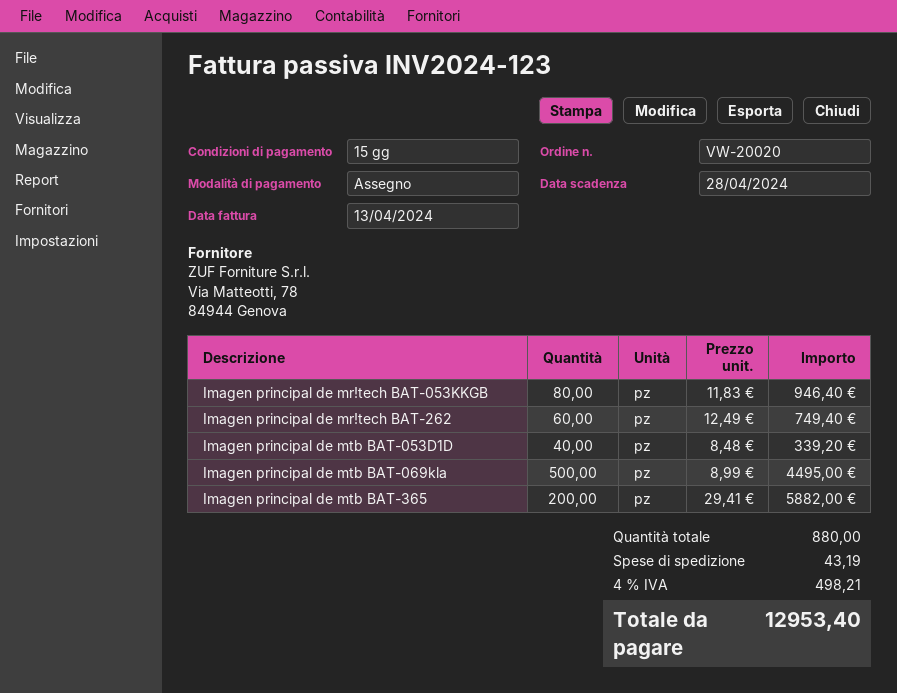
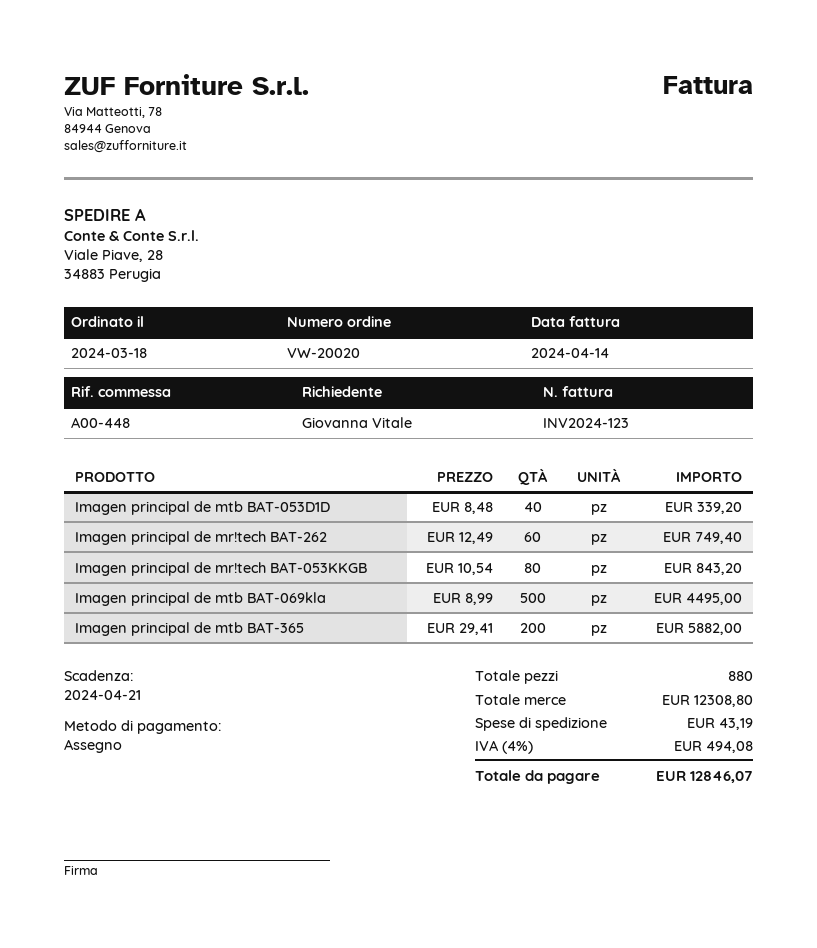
invoice date: 2024-04-13 -> 2024-04-14
due date: 2024-04-28 -> 2024-04-21
Imagen principal de mr!tech BAT-053KKGB: 80 x 11.83 = 946.40 -> 80 x 10.54 = 843.20
tax: 4% = 498.21 -> 4% = 494.08
total: 12953.40 -> 12846.07

